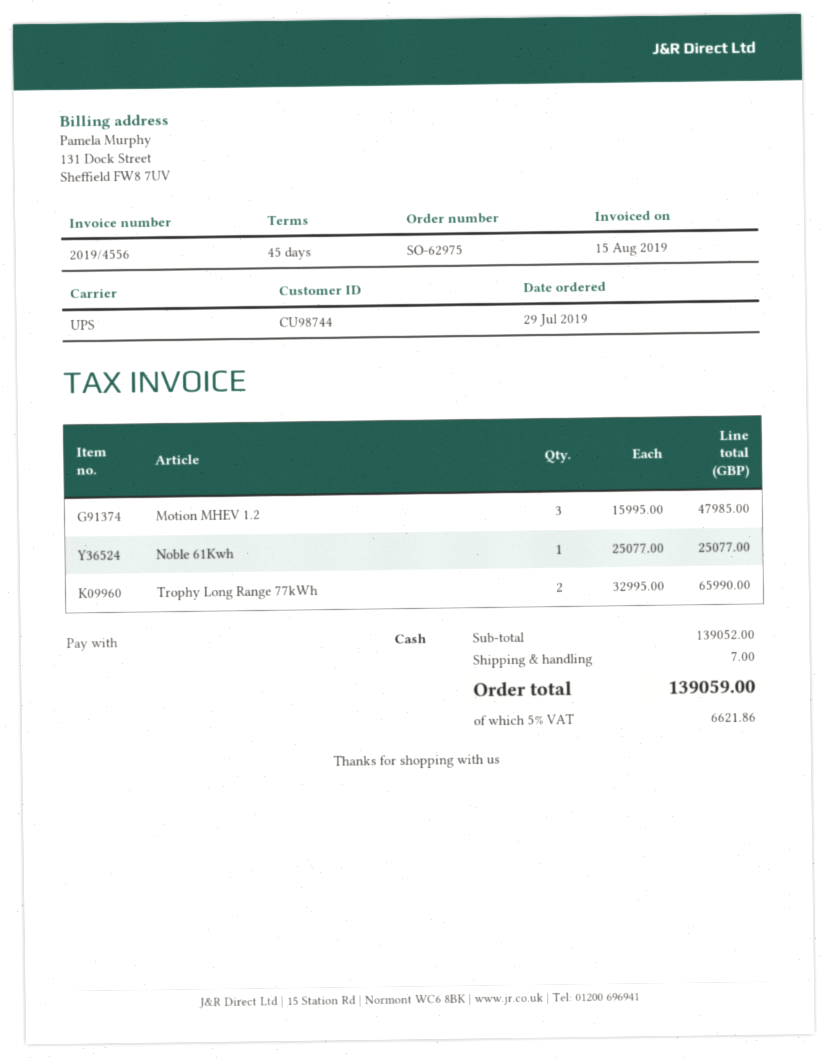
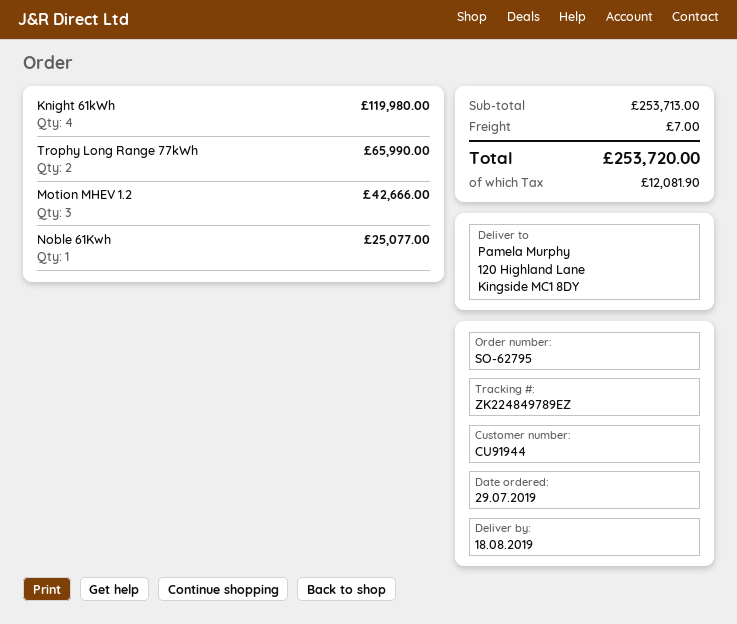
order number: SO-62975 -> SO-62795
customer number: CU98744 -> CU91944
Motion MHEV 1.2: 3 for 47985.00 -> 3 for 42666.00
Knight 61kWh: none -> 4 for 119980.00
subtotal: 139052.00 -> 253713.00
tax: 6621.86 -> 12081.90
total: 139059.00 -> 253720.00

